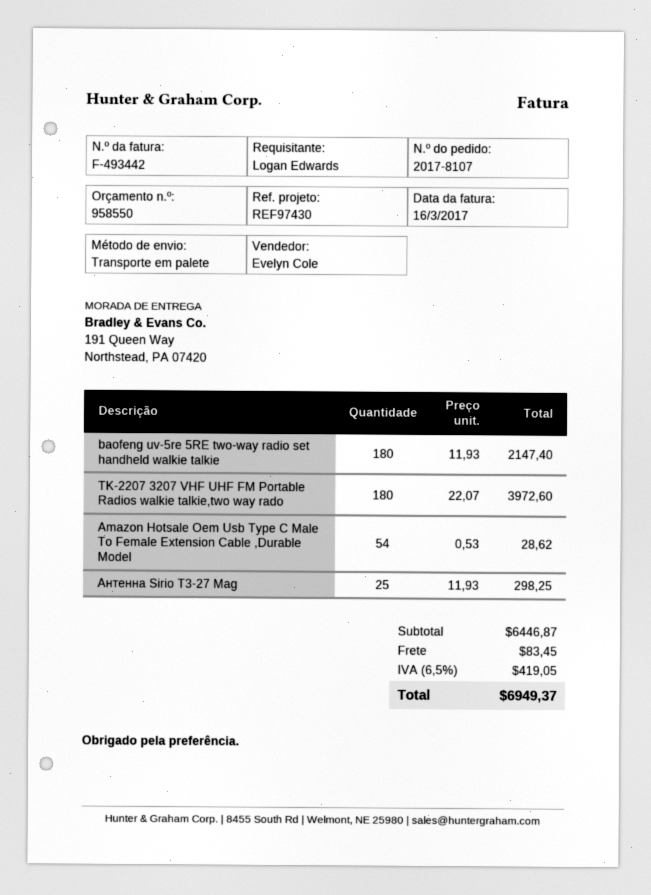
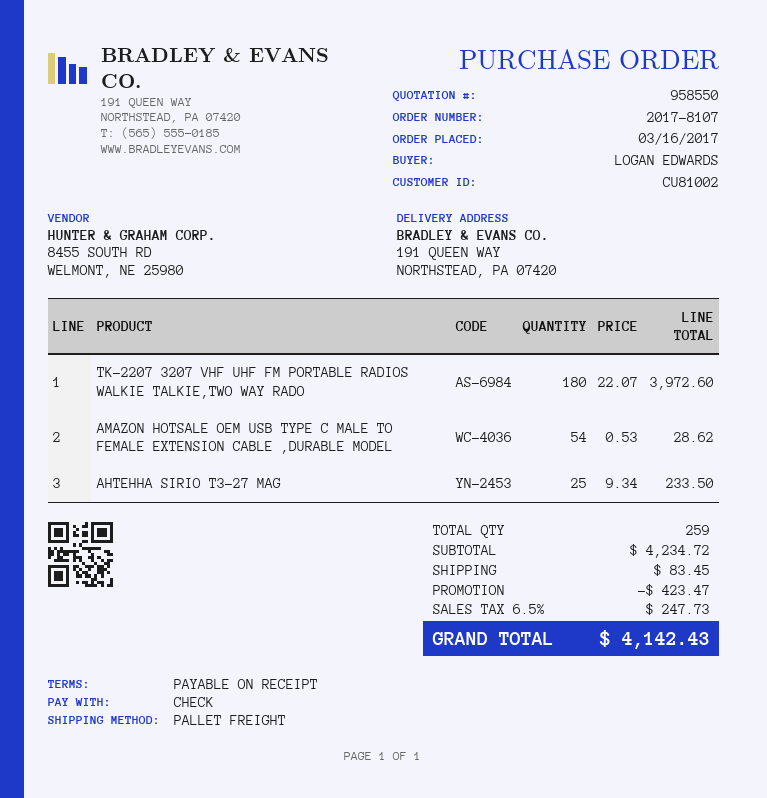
baofeng uv-5re 5RE two-way radio set handheld walkie talkie: 180 x 11.93 = 2147.40 -> none
Антенна Sirio T3-27 Mag: 25 x 11.93 = 298.25 -> 25 x 9.34 = 233.50
subtotal: 6446.87 -> 4234.72
discount: none -> 423.47
tax: 6.5% = 419.05 -> 6.5% = 247.73
total: 6949.37 -> 4142.43

